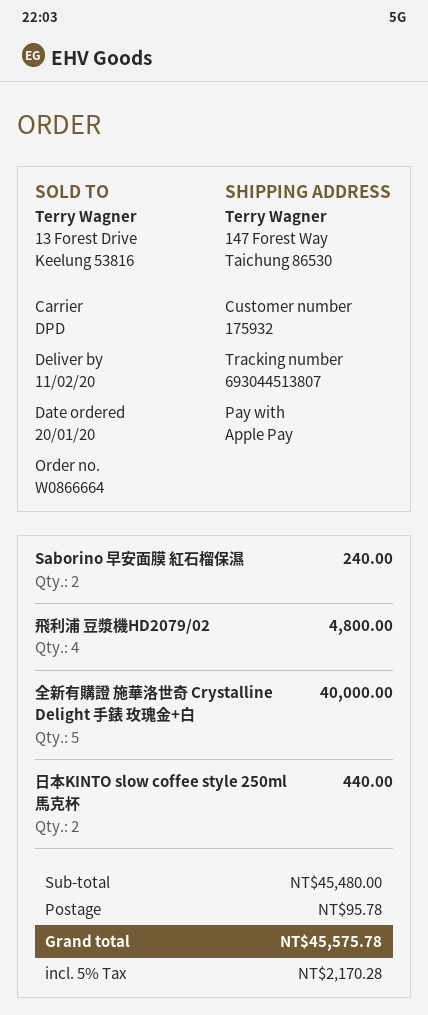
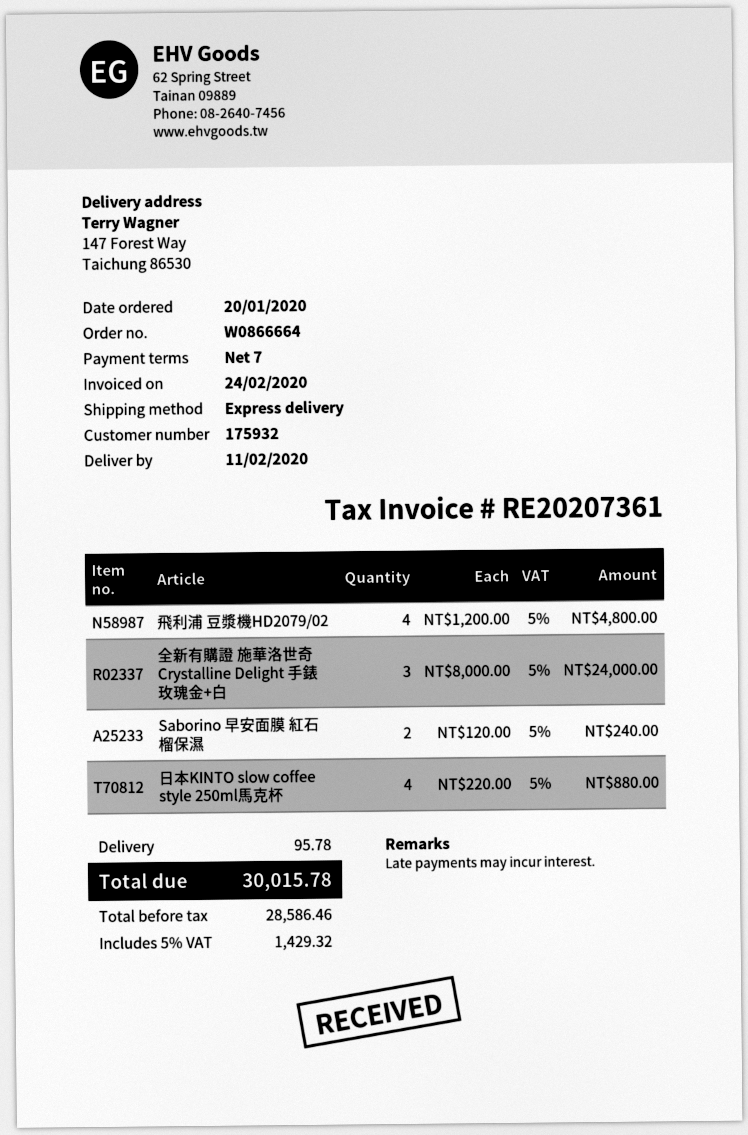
shipping method: DPD -> express
全新有購證 施華洛世奇 Crystalline Delight 手錶 玫瑰金+白: 5 for 40000.00 -> 3 for 24000.00
日本KINTO slow coffee style 250ml馬克杯: 2 for 440.00 -> 4 for 880.00
tax: 5% = 2170.28 -> 5% = 1429.32
total: 45575.78 -> 30015.78

